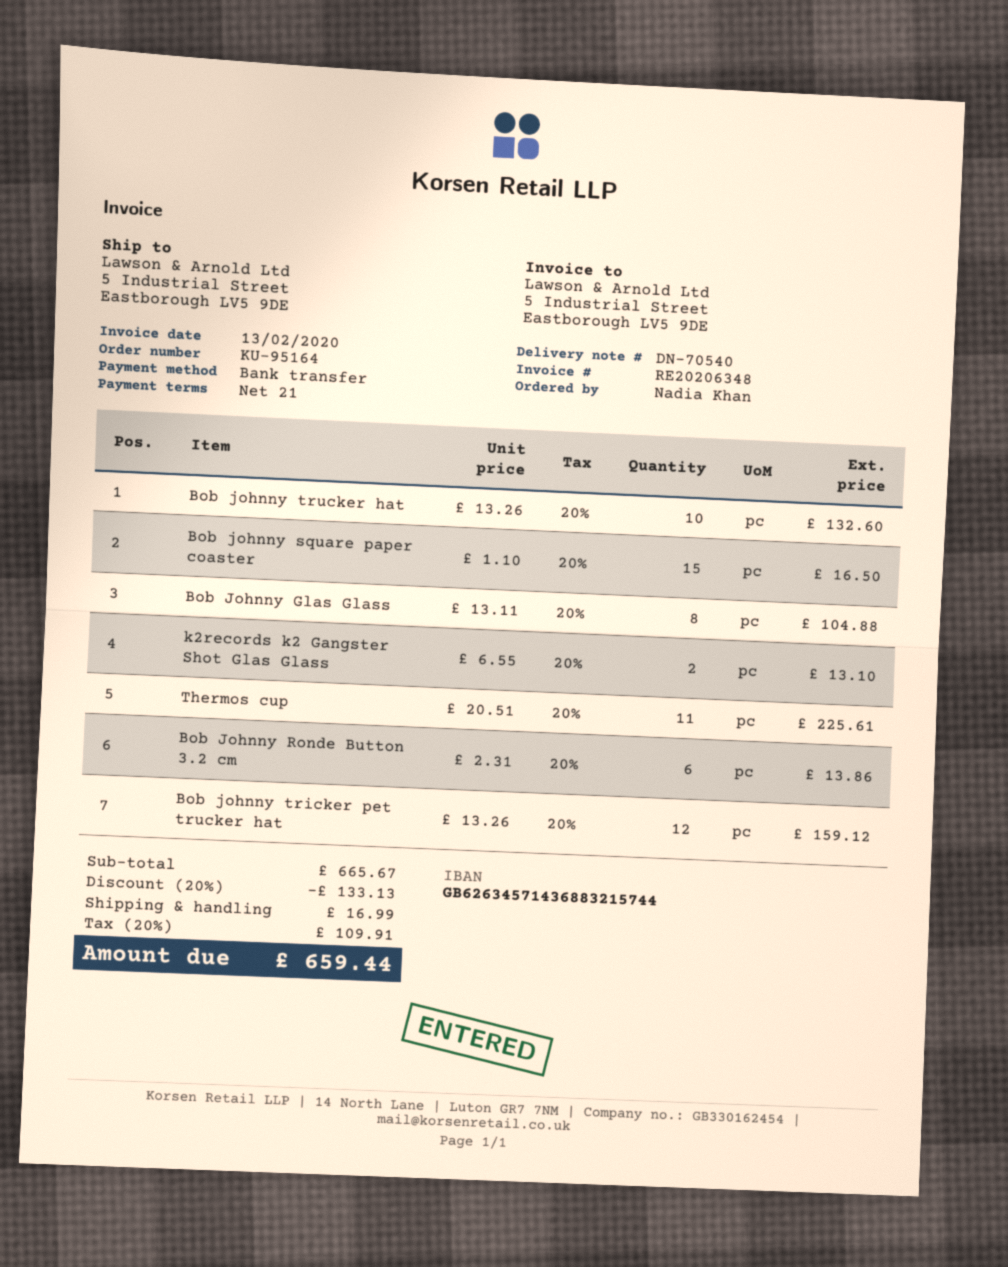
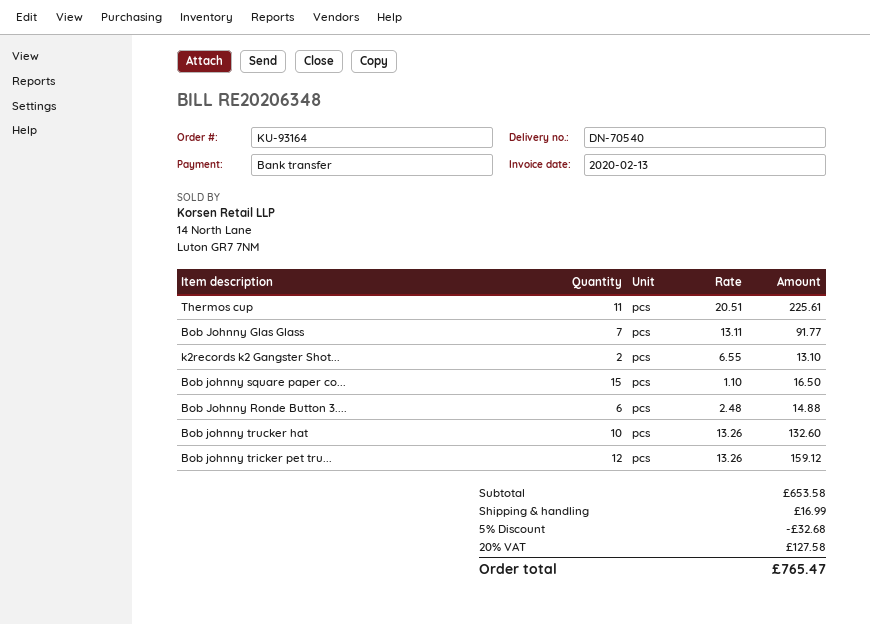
order number: KU-95164 -> KU-93164
Bob Johnny Glas Glass: 8 x 13.11 = 104.88 -> 7 x 13.11 = 91.77
Bob Johnny Ronde Button 3.2 cm: 6 x 2.31 = 13.86 -> 6 x 2.48 = 14.88
subtotal: 665.67 -> 653.58
discount: 20% = 133.13 -> 5% = 32.68
tax: 20% = 109.91 -> 20% = 127.58
total: 659.44 -> 765.47

